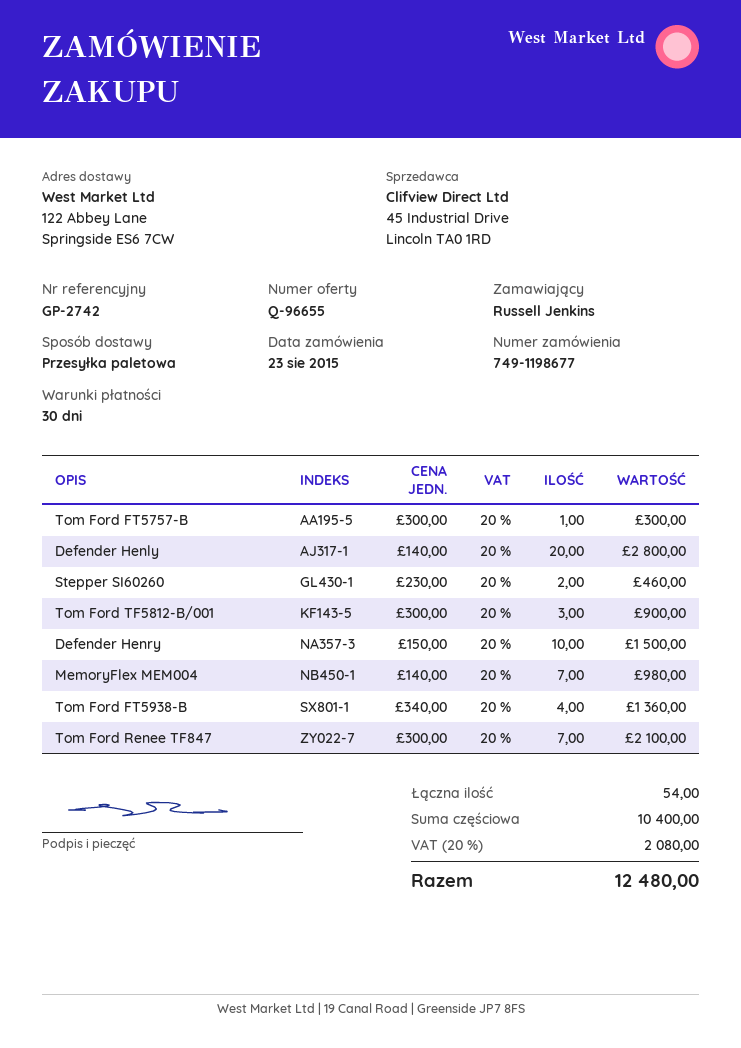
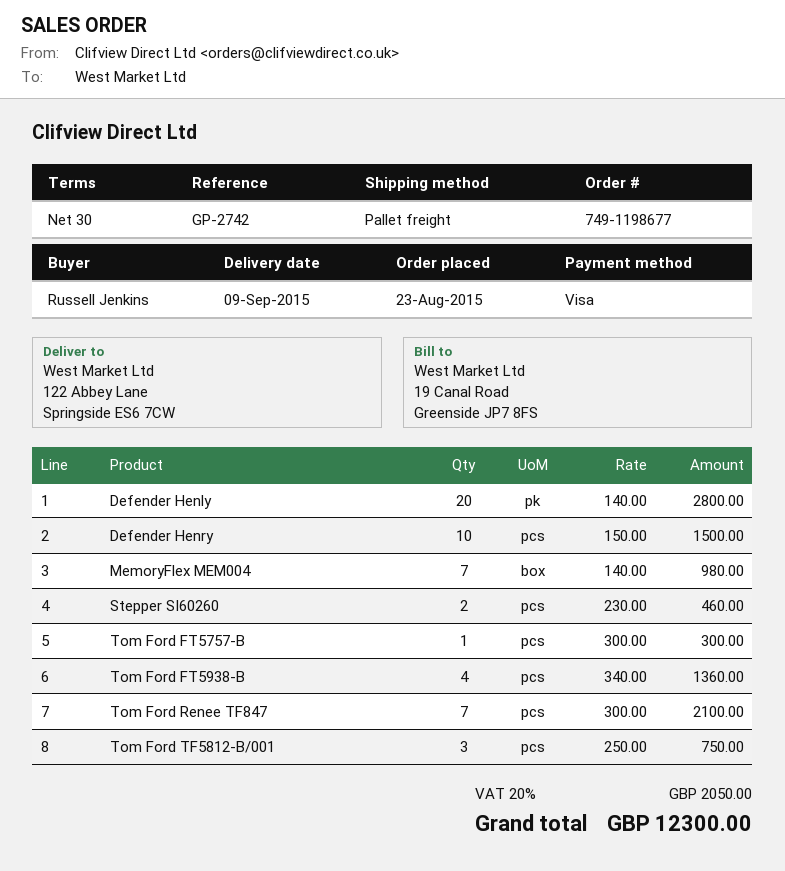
Tom Ford TF5812-B/001: 3 x 300.00 = 900.00 -> 3 x 250.00 = 750.00
tax: 20% = 2080.00 -> 20% = 2050.00
total: 12480.00 -> 12300.00

